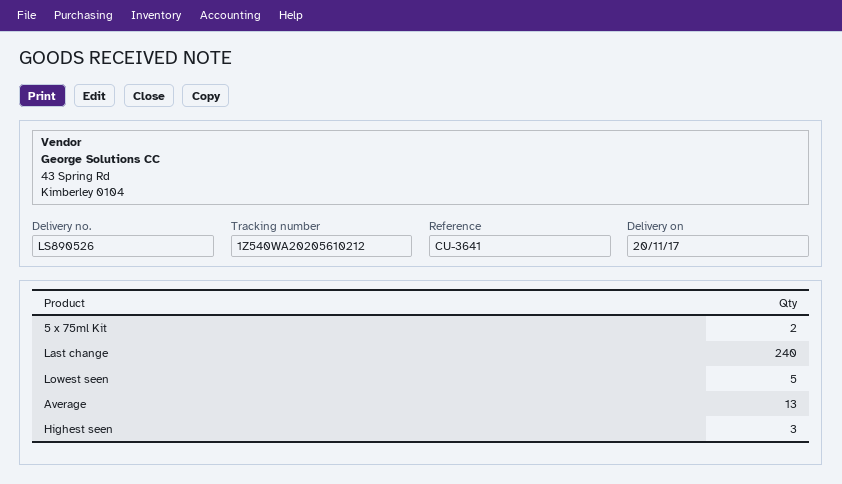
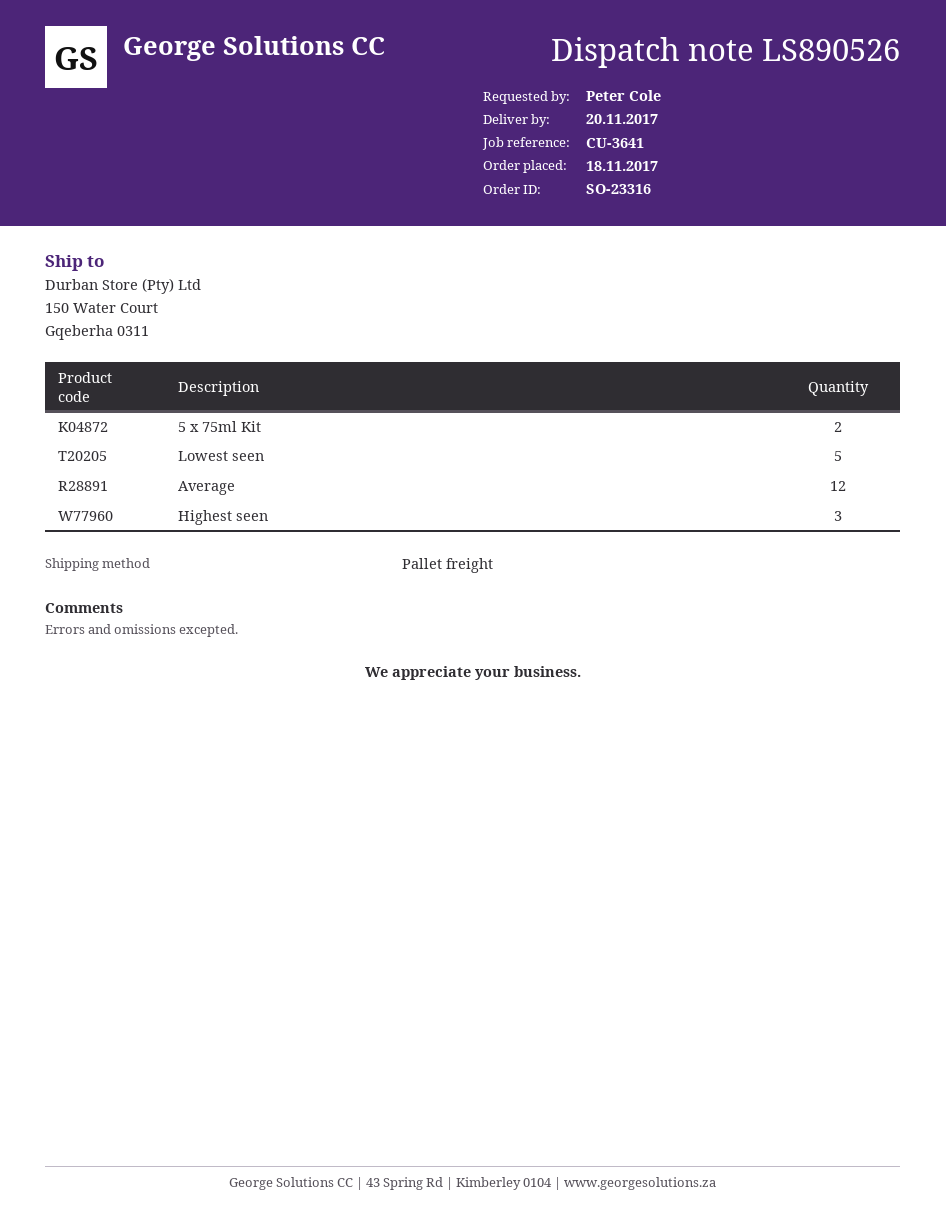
Last change: 240 -> none
Average: 13 -> 12

